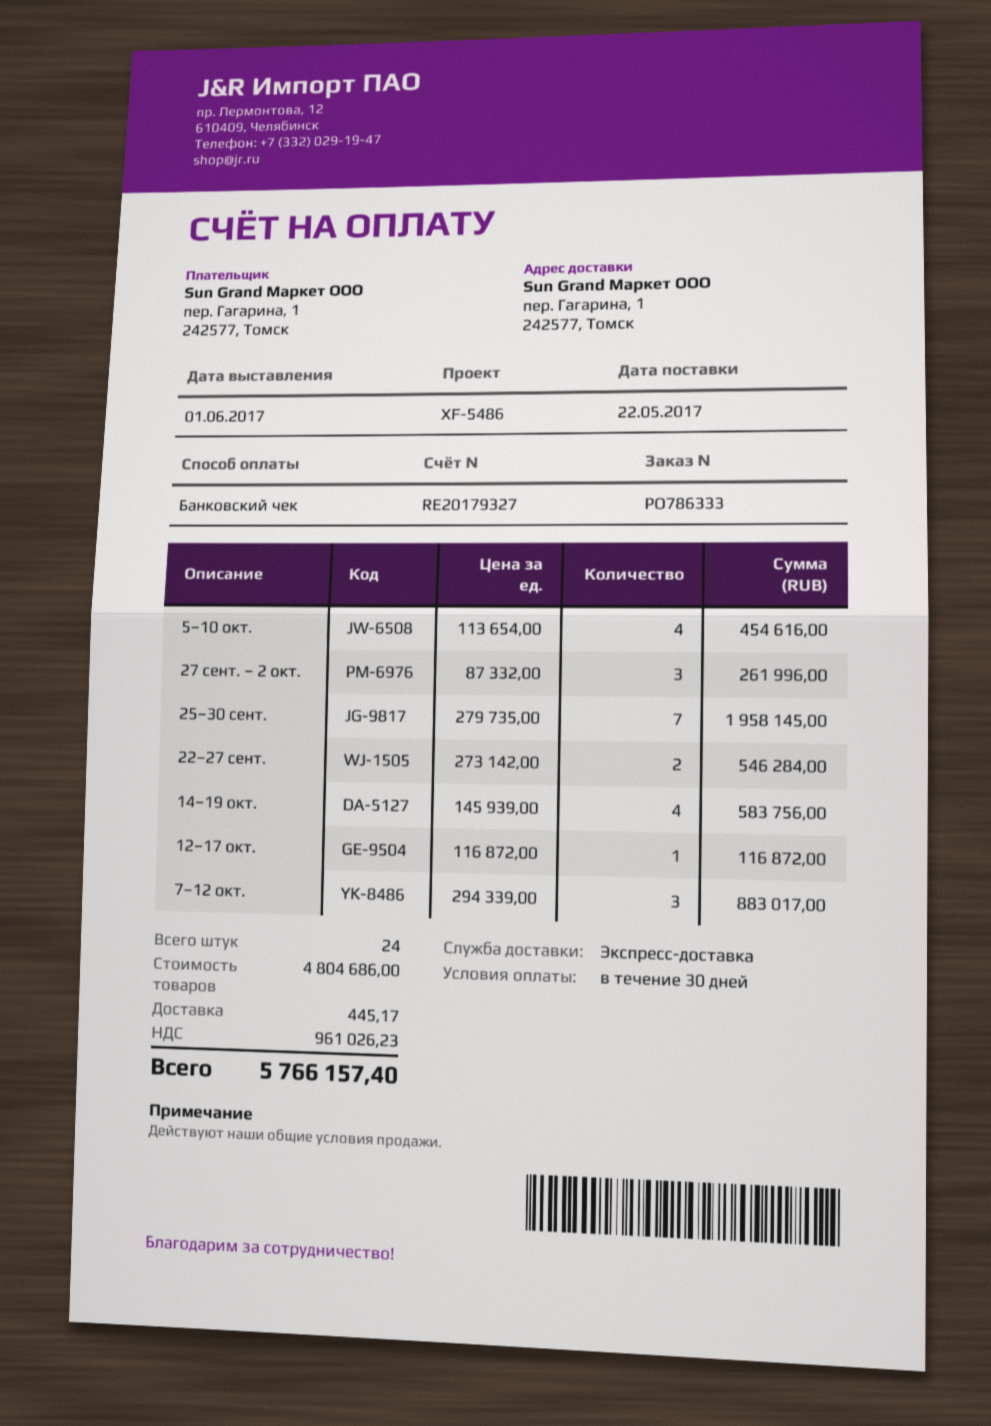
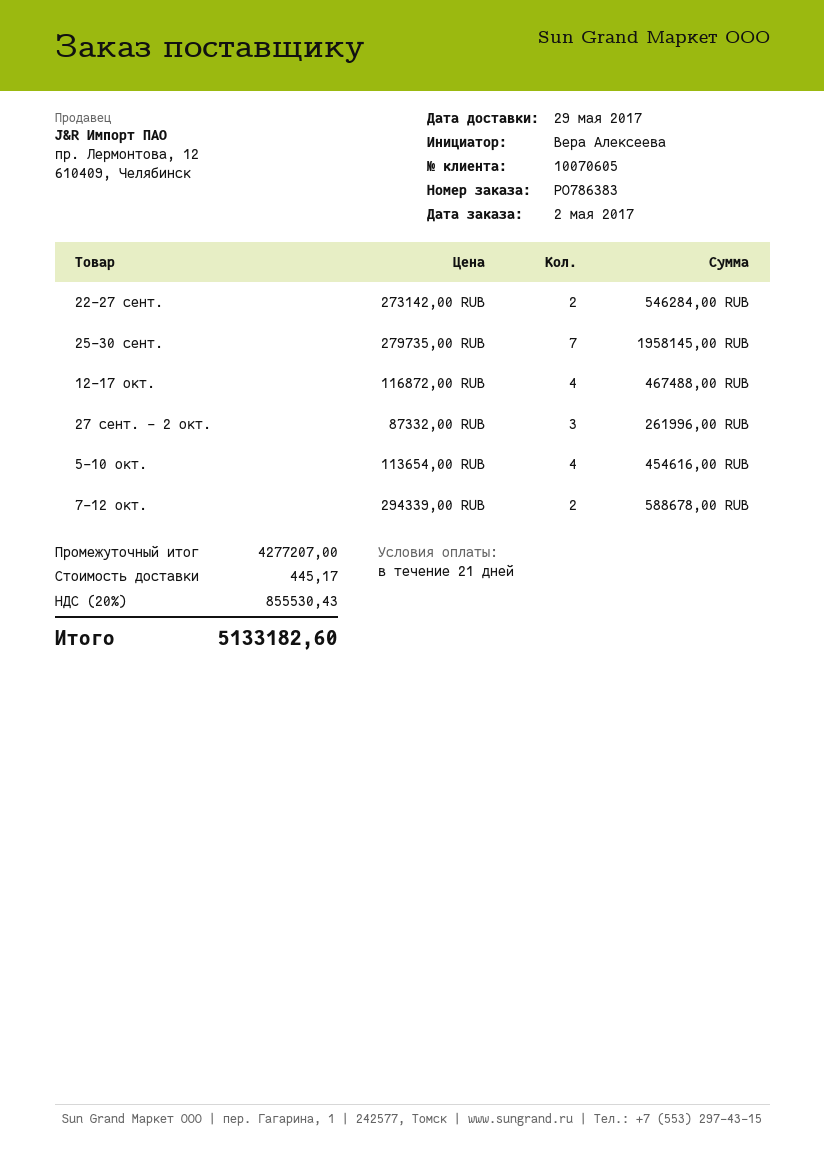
order number: PO786333 -> PO786383
delivery date: 2017-05-22 -> 2017-05-29
payment terms: 30 days -> 21 days
14–19 окт.: 4 x 145939.00 = 583756.00 -> none
12–17 окт.: 1 x 116872.00 = 116872.00 -> 4 x 116872.00 = 467488.00
7–12 окт.: 3 x 294339.00 = 883017.00 -> 2 x 294339.00 = 588678.00
subtotal: 4804686.00 -> 4277207.00
tax: 961026.23 -> 855530.43
total: 5766157.40 -> 5133182.60

